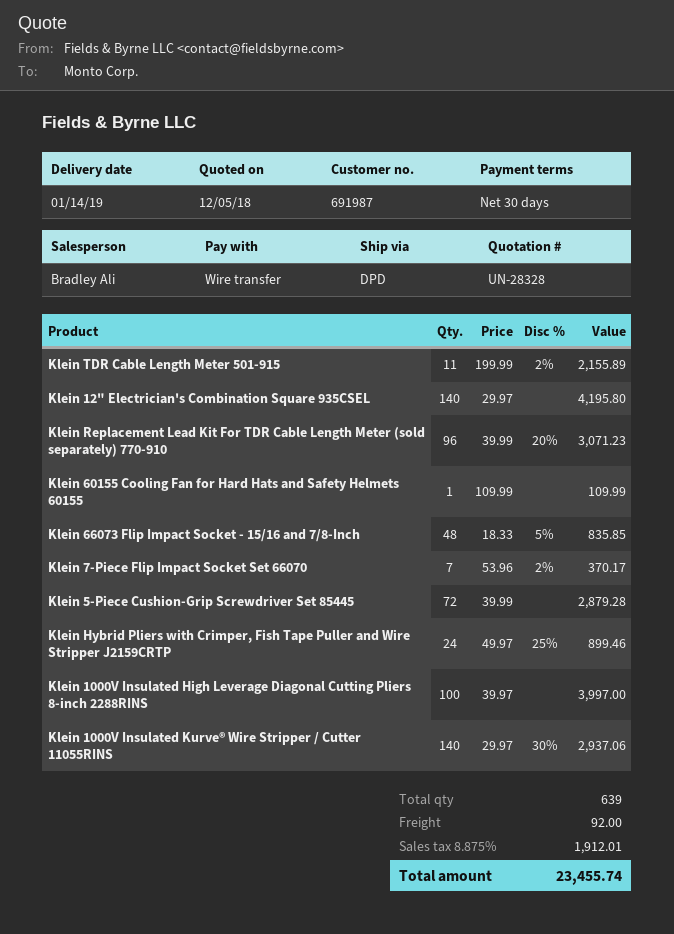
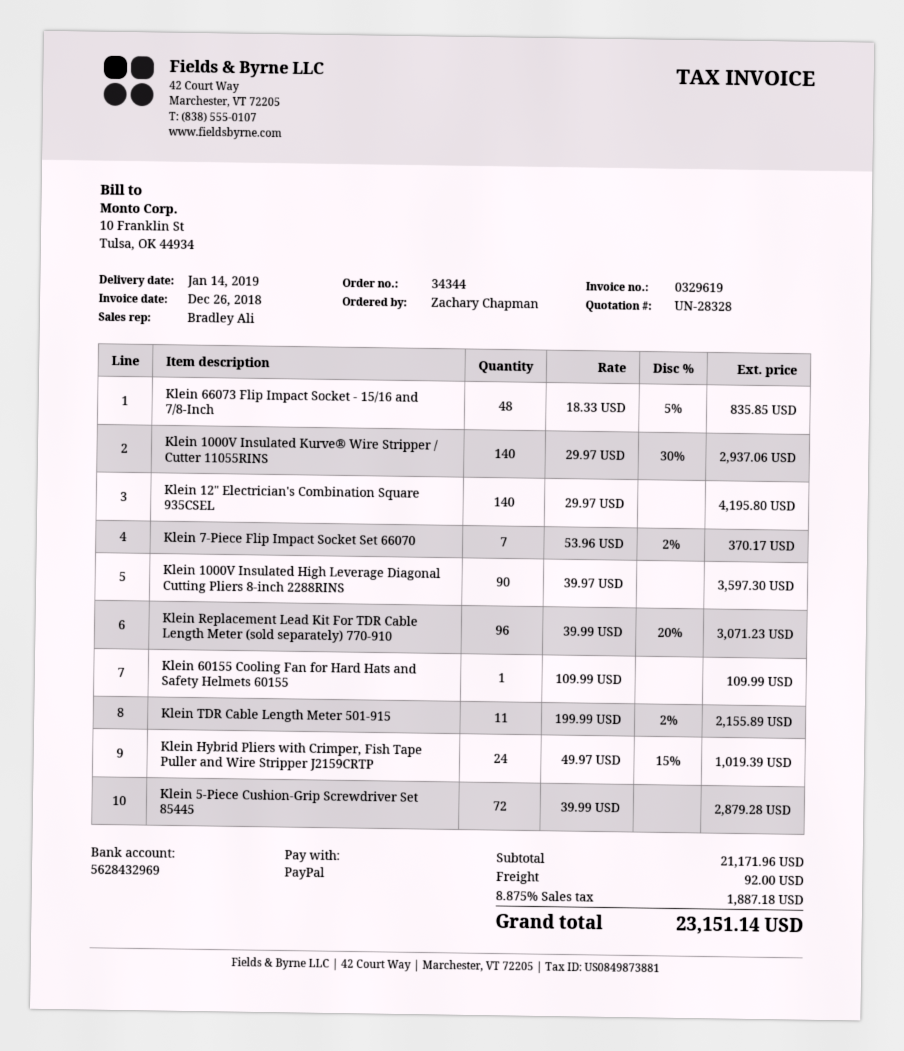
payment method: bank transfer -> PayPal
Klein Hybrid Pliers with Crimper, Fish Tape Puller and Wire Stripper J2159CRTP: 24 x 49.97 - 25% = 899.46 -> 24 x 49.97 - 15% = 1019.39
Klein 1000V Insulated High Leverage Diagonal Cutting Pliers 8-inch 2288RINS: 100 x 39.97 = 3997.00 -> 90 x 39.97 = 3597.30
tax: 8.875% = 1912.01 -> 8.875% = 1887.18
total: 23455.74 -> 23151.14

